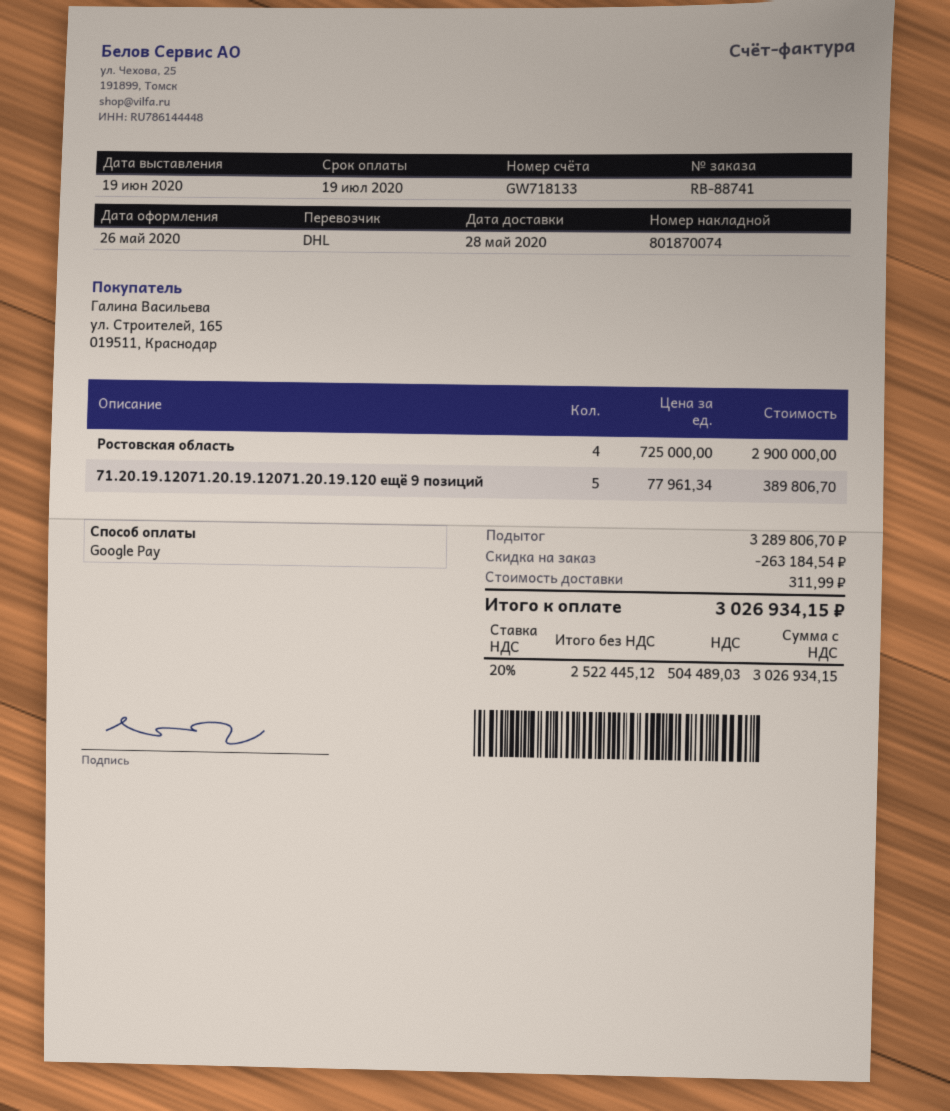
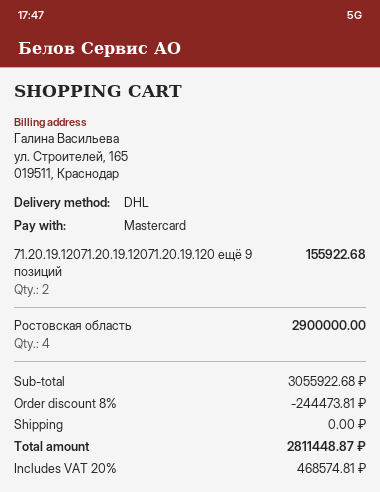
payment method: Google Pay -> Mastercard
71.20.19.12071.20.19.12071.20.19.120 ещё 9 позиций: 5 for 389806.70 -> 2 for 155922.68
subtotal: 3289806.70 -> 3055922.68
discount: 263184.54 -> 244473.81
shipping: 311.99 -> 0.00
tax: 20% = 504489.03 -> 20% = 468574.81
total: 3026934.15 -> 2811448.87

